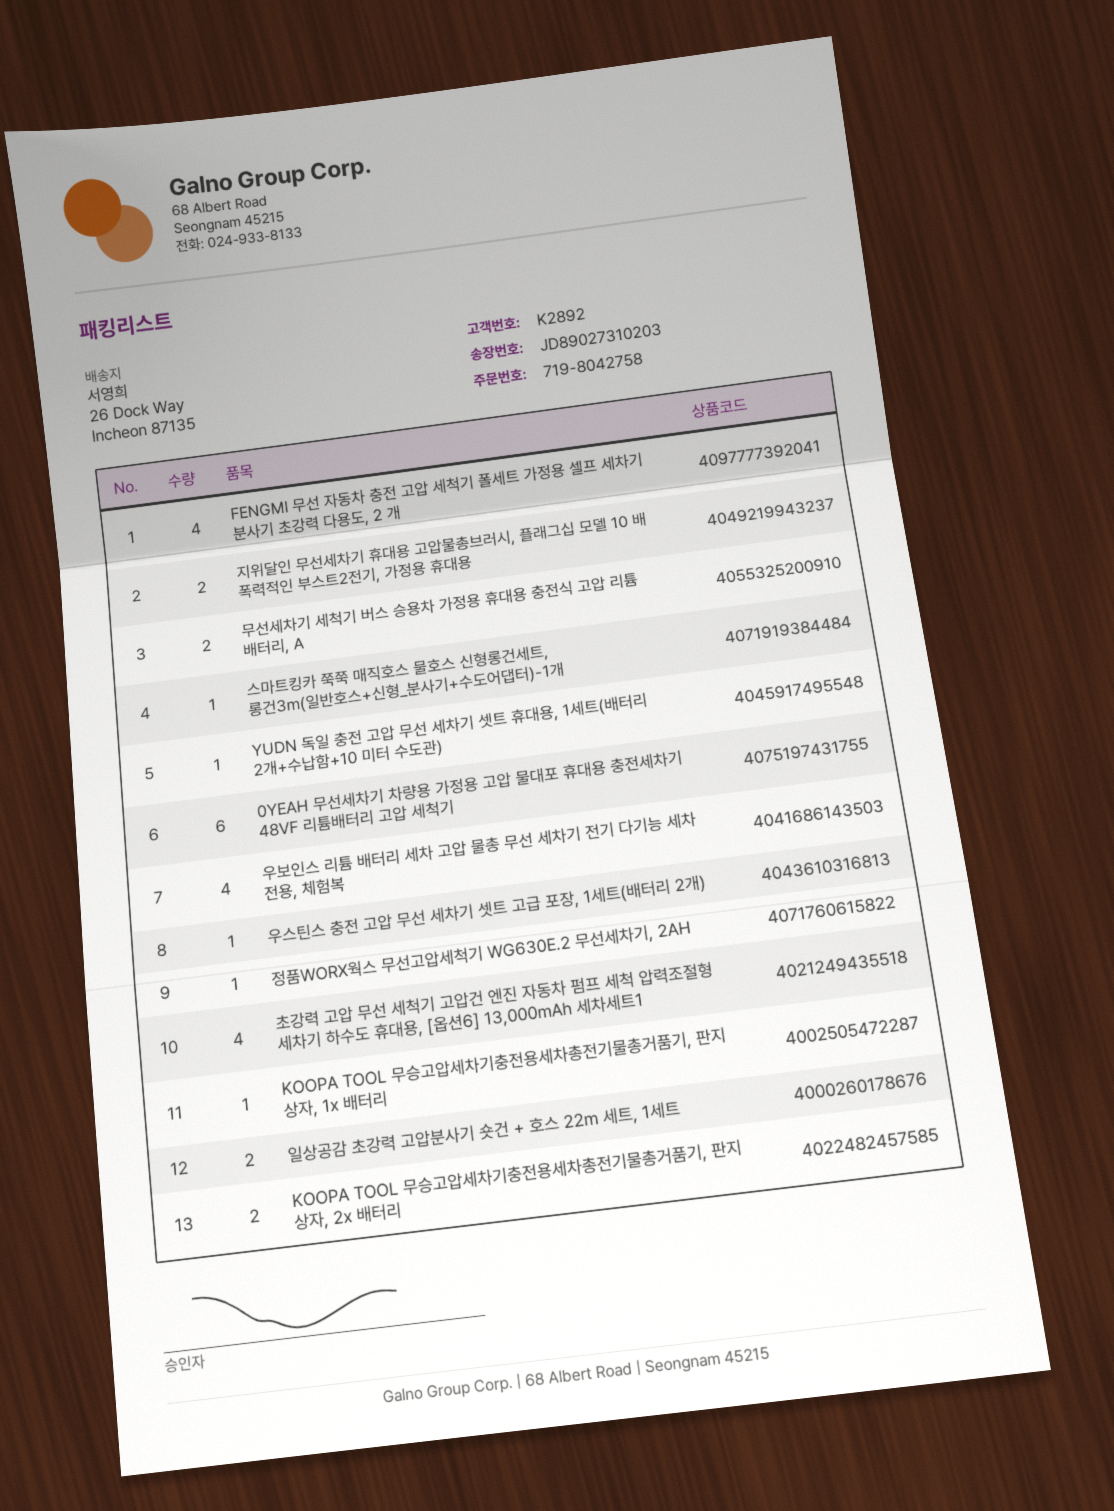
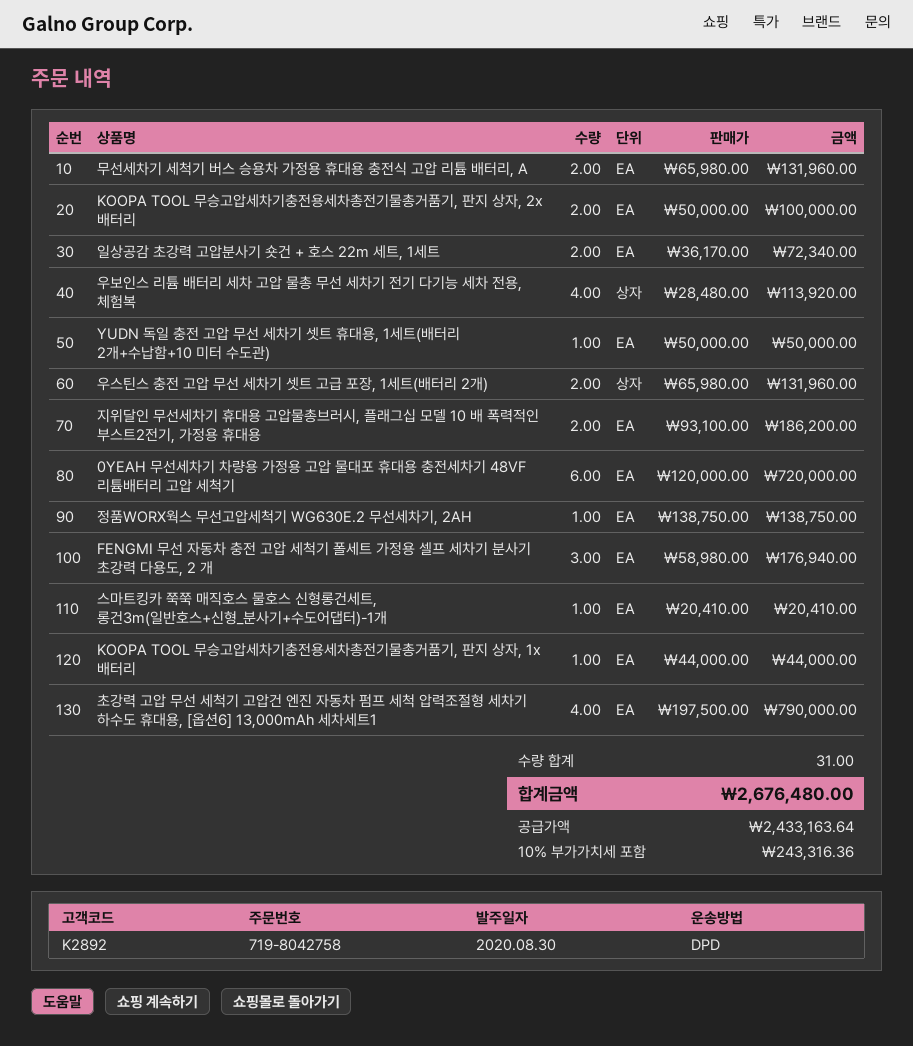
FENGMI 무선 자동차 충전 고압 세척기 폴세트 가정용 셀프 세차기 분사기 초강력 다용도, 2 개: 4 -> 3
우스틴스 충전 고압 무선 세차기 셋트 고급 포장, 1세트(배터리 2개): 1 -> 2

